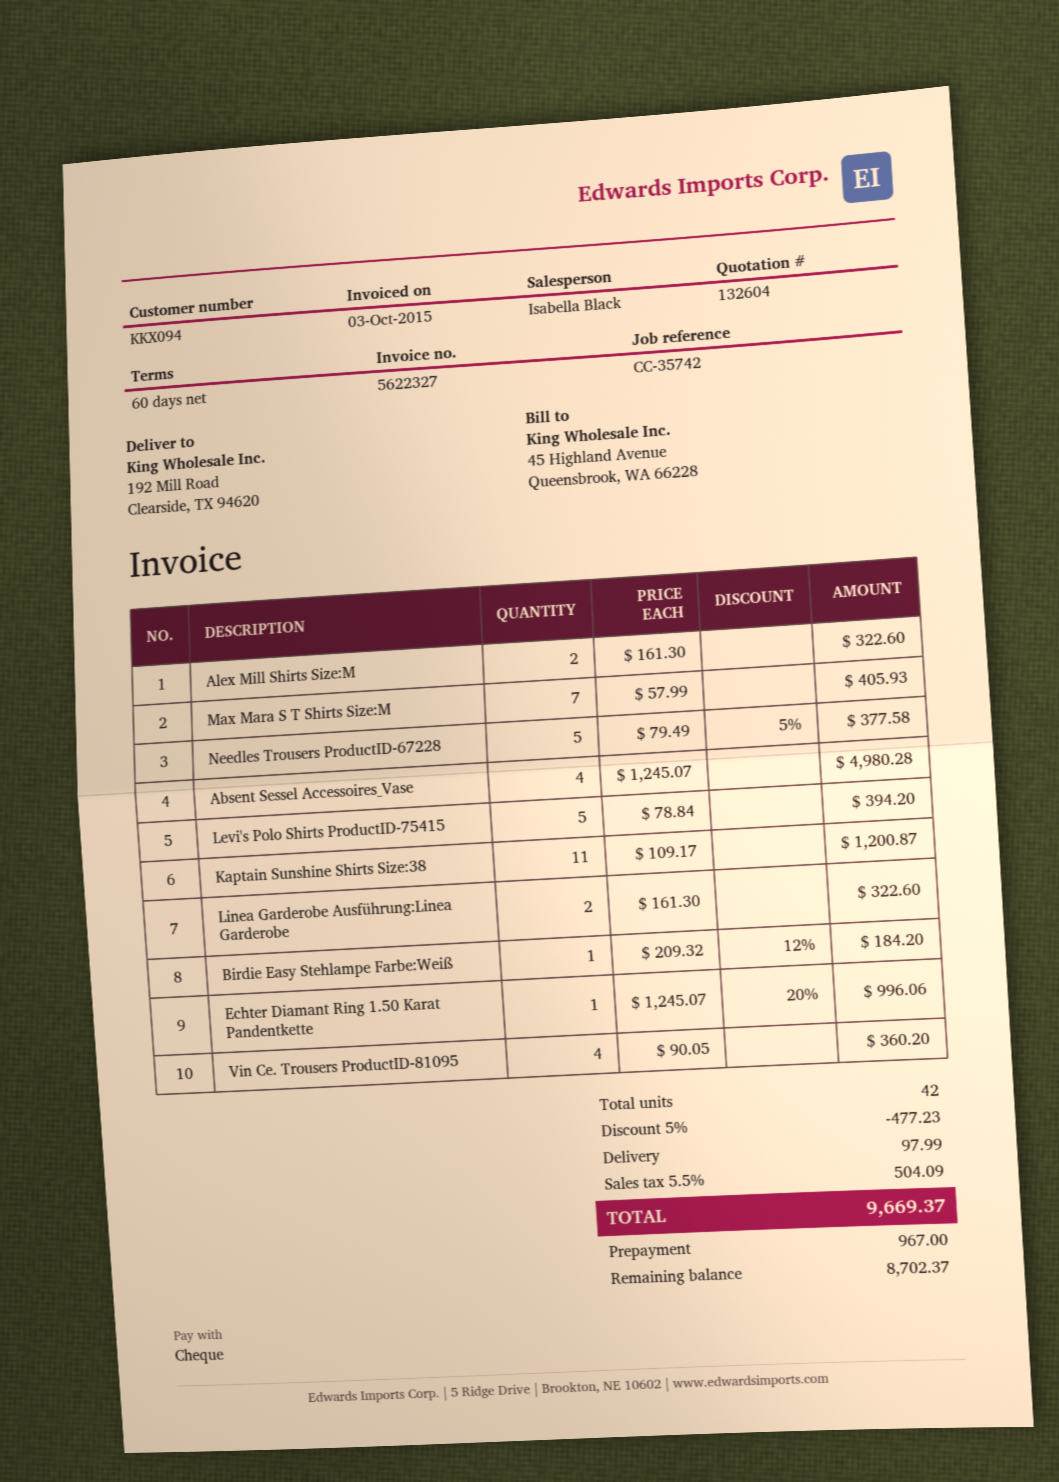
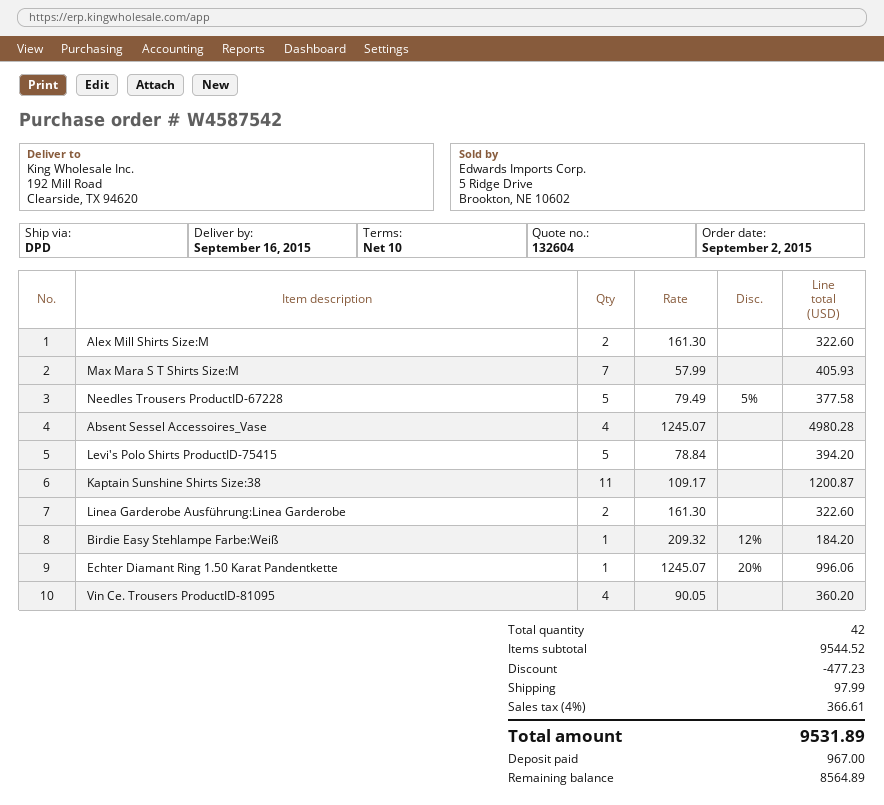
payment terms: 60 days -> 10 days
tax: 5.5% = 504.09 -> 4% = 366.61
total: 9669.37 -> 9531.89
balance: 8702.37 -> 8564.89

